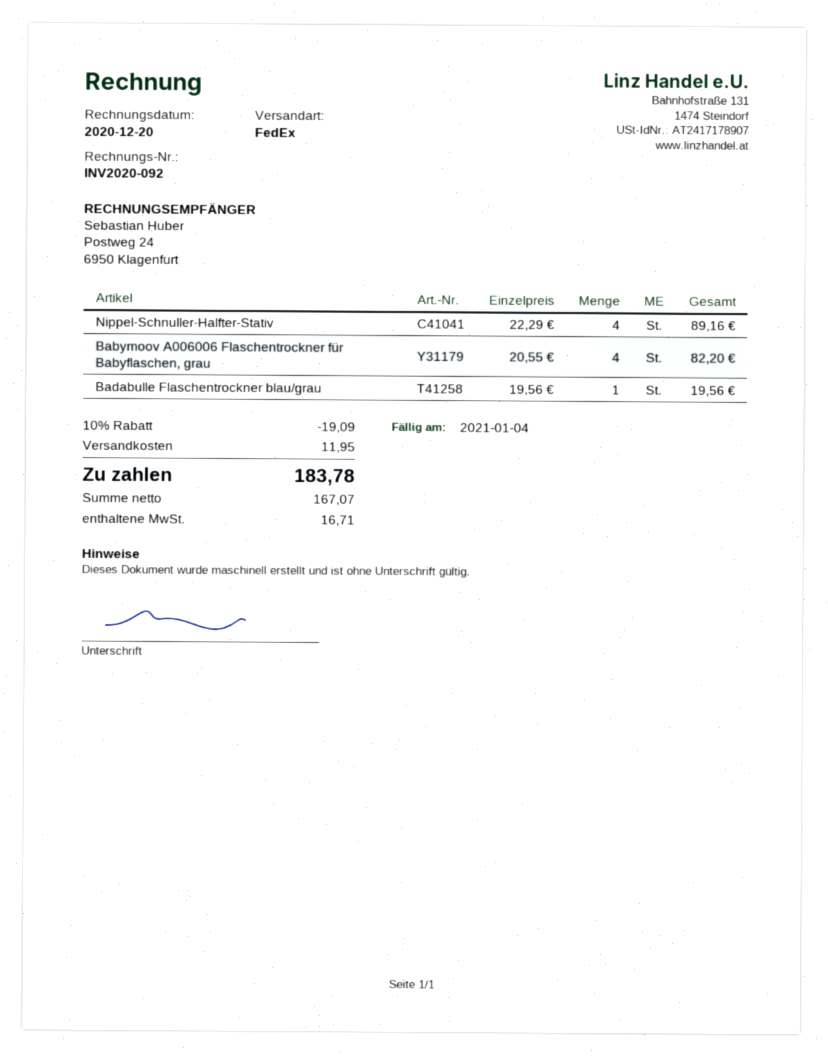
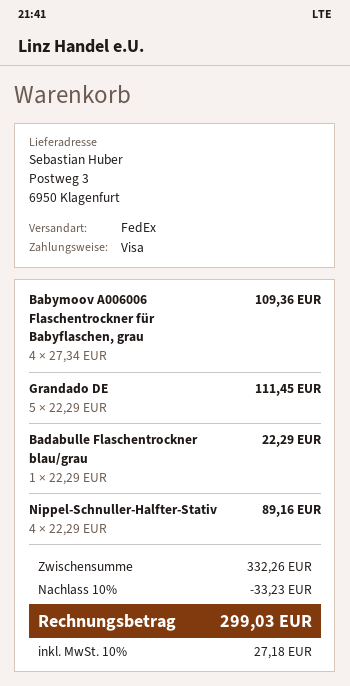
Babymoov A006006 Flaschentrockner für Babyflaschen, grau: 4 x 20.55 = 82.20 -> 4 x 27.34 = 109.36
Badabulle Flaschentrockner blau/grau: 1 x 19.56 = 19.56 -> 1 x 22.29 = 22.29
Grandado DE: none -> 5 x 22.29 = 111.45
discount: 10% = 19.09 -> 10% = 33.23
shipping: 11.95 -> none
tax: 16.71 -> 27.18
total: 183.78 -> 299.03

